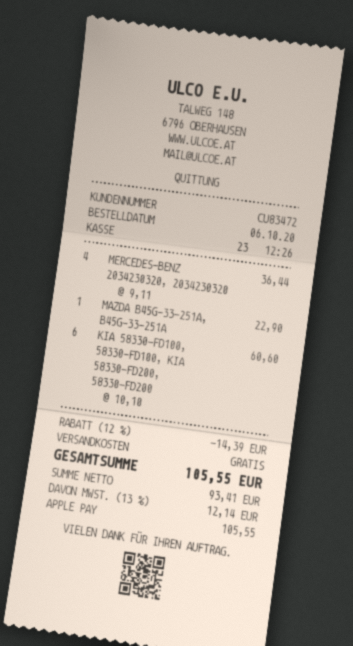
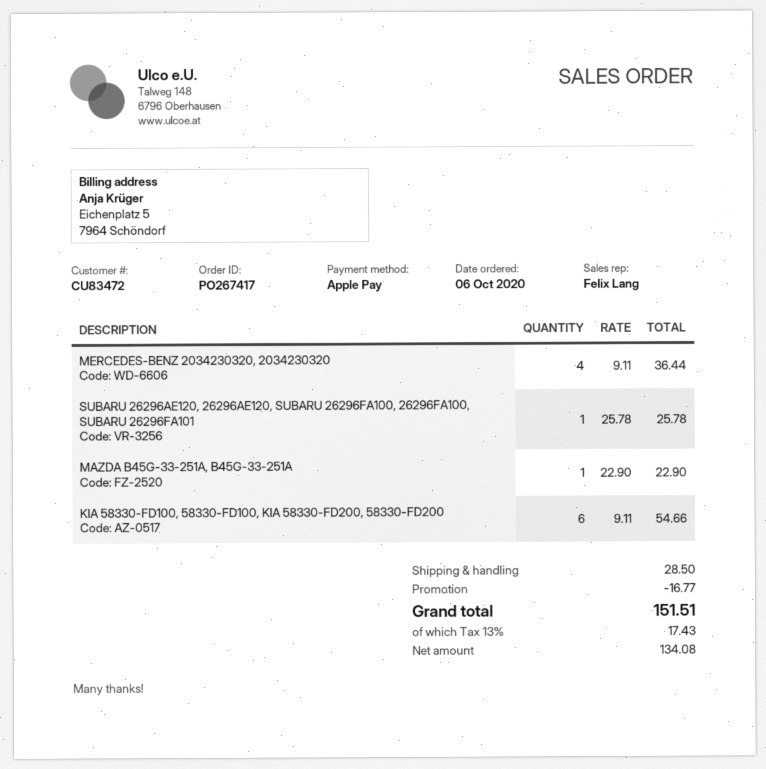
KIA 58330-FD100, 58330-FD100, KIA 58330-FD200, 58330-FD200: 6 x 10.10 = 60.60 -> 6 x 9.11 = 54.66
SUBARU 26296AE120, 26296AE120, SUBARU 26296FA100, 26296FA100, SUBARU 26296FA101: none -> 1 x 25.78 = 25.78
discount: 14.39 -> 16.77
shipping: 0.00 -> 28.50
net: 93.41 -> 134.08
tax: 13% = 12.14 -> 13% = 17.43
total: 105.55 -> 151.51

